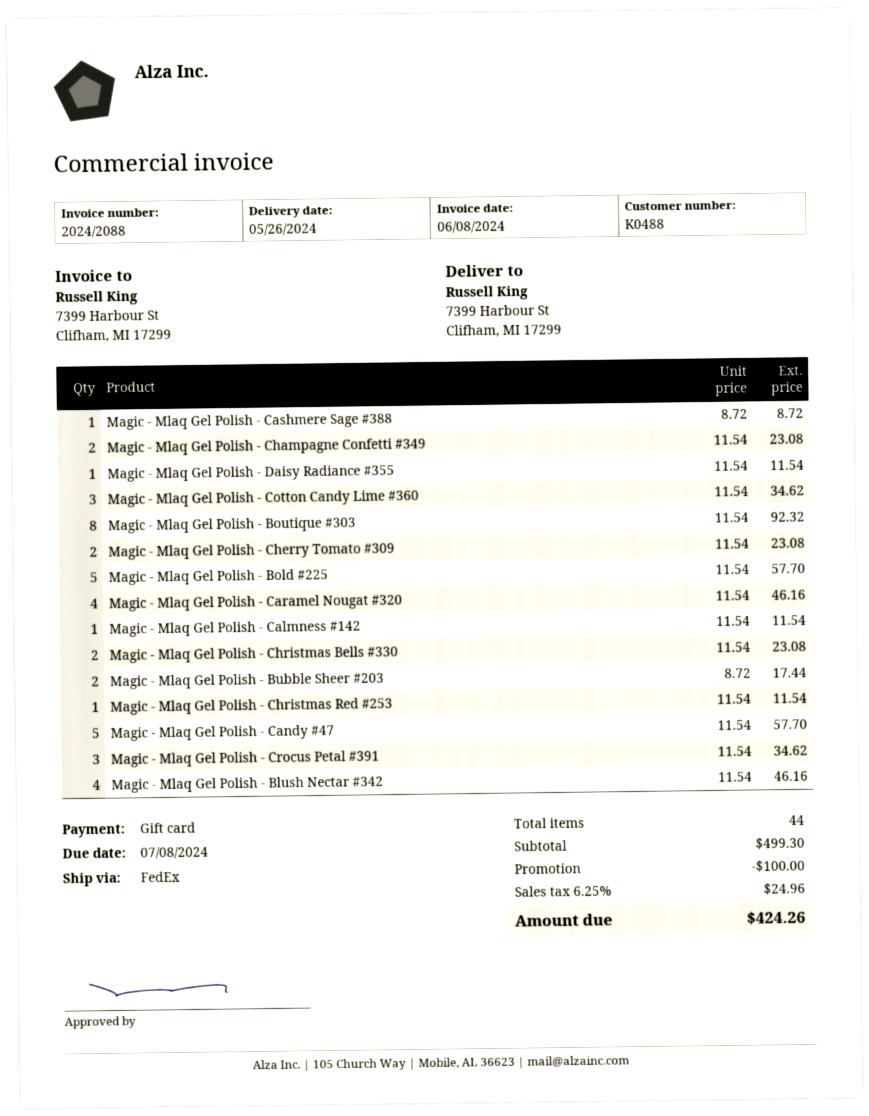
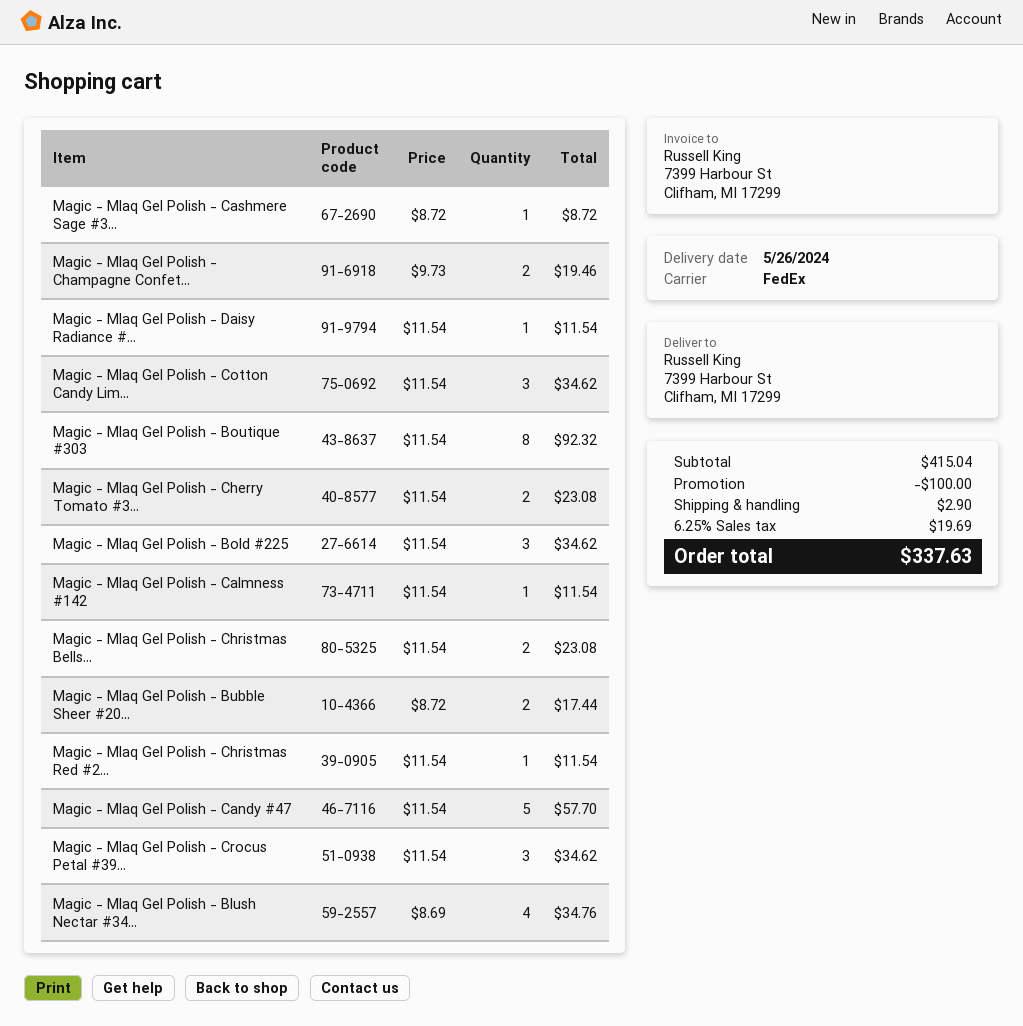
Magic - Mlaq Gel Polish - Champagne Confetti #349: 2 x 11.54 = 23.08 -> 2 x 9.73 = 19.46
Magic - Mlaq Gel Polish - Bold #225: 5 x 11.54 = 57.70 -> 3 x 11.54 = 34.62
Magic - Mlaq Gel Polish - Caramel Nougat #320: 4 x 11.54 = 46.16 -> none
Magic - Mlaq Gel Polish - Blush Nectar #342: 4 x 11.54 = 46.16 -> 4 x 8.69 = 34.76
subtotal: 499.30 -> 415.04
shipping: none -> 2.90
tax: 6.25% = 24.96 -> 6.25% = 19.69
total: 424.26 -> 337.63

